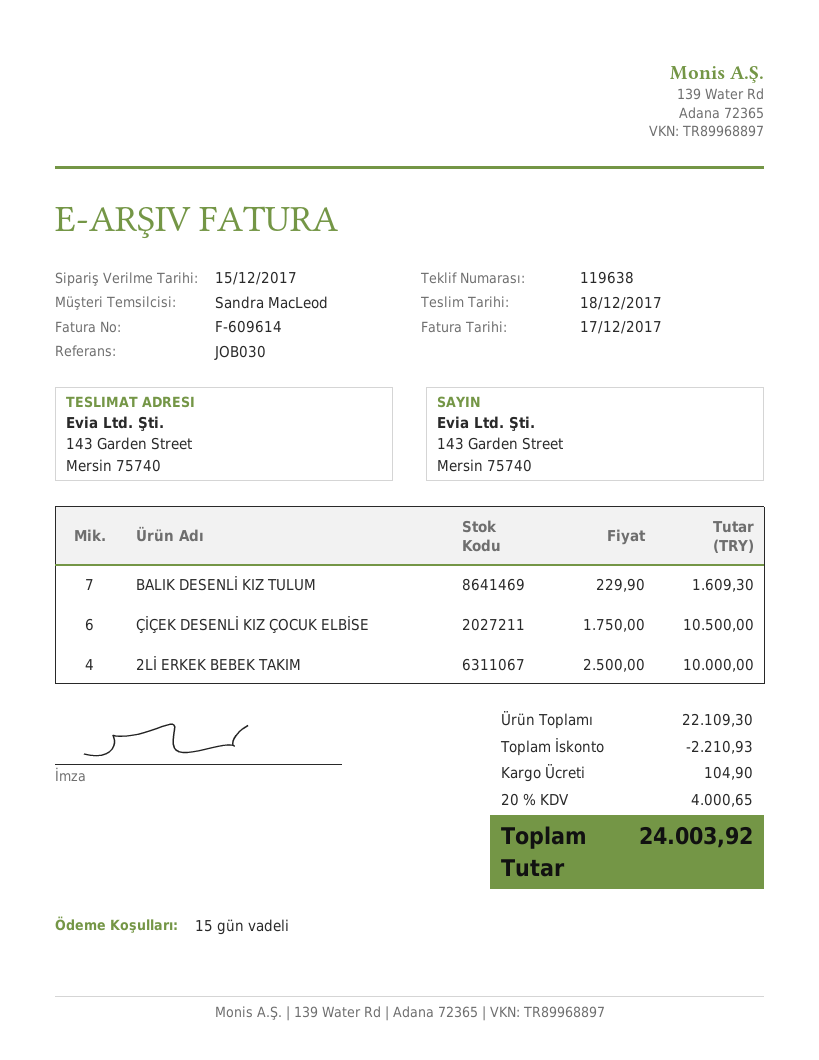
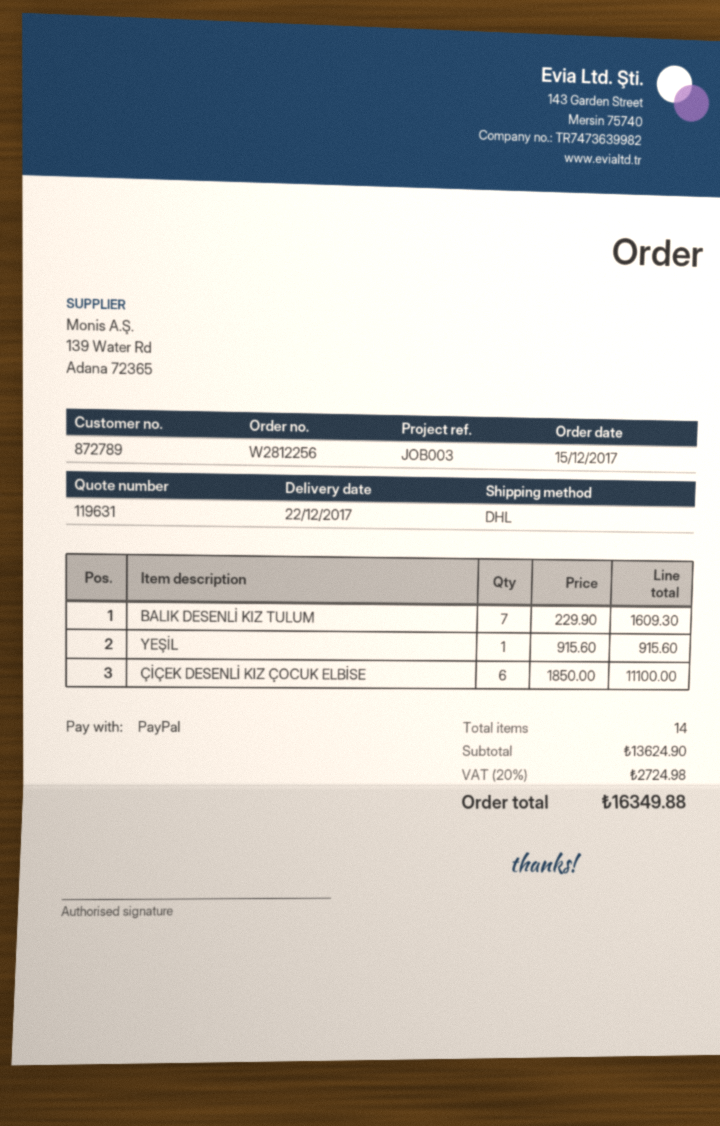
quote number: 119638 -> 119631
delivery date: 2017-12-18 -> 2017-12-22
reference: JOB030 -> JOB003
ÇİÇEK DESENLİ KIZ ÇOCUK ELBİSE: 6 x 1750.00 = 10500.00 -> 6 x 1850.00 = 11100.00
2Lİ ERKEK BEBEK TAKIM: 4 x 2500.00 = 10000.00 -> none
YEŞİL: none -> 1 x 915.60 = 915.60
subtotal: 22109.30 -> 13624.90
discount: 2210.93 -> none
shipping: 104.90 -> none
tax: 20% = 4000.65 -> 20% = 2724.98
total: 24003.92 -> 16349.88

